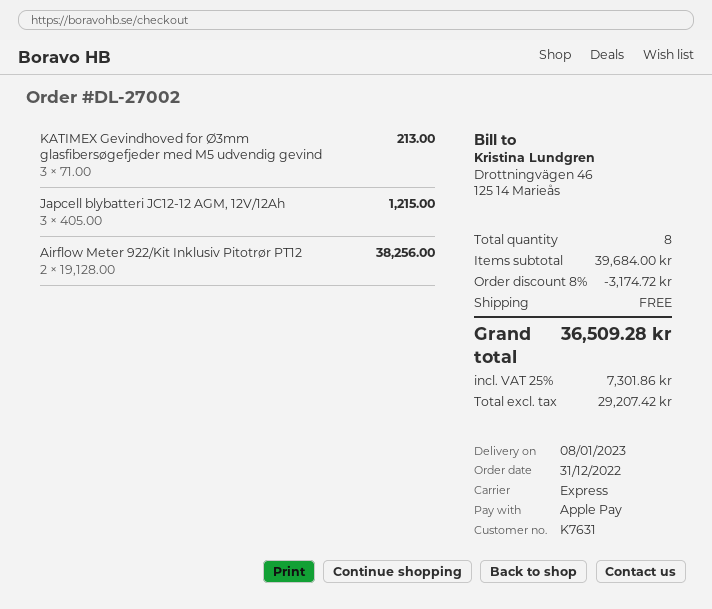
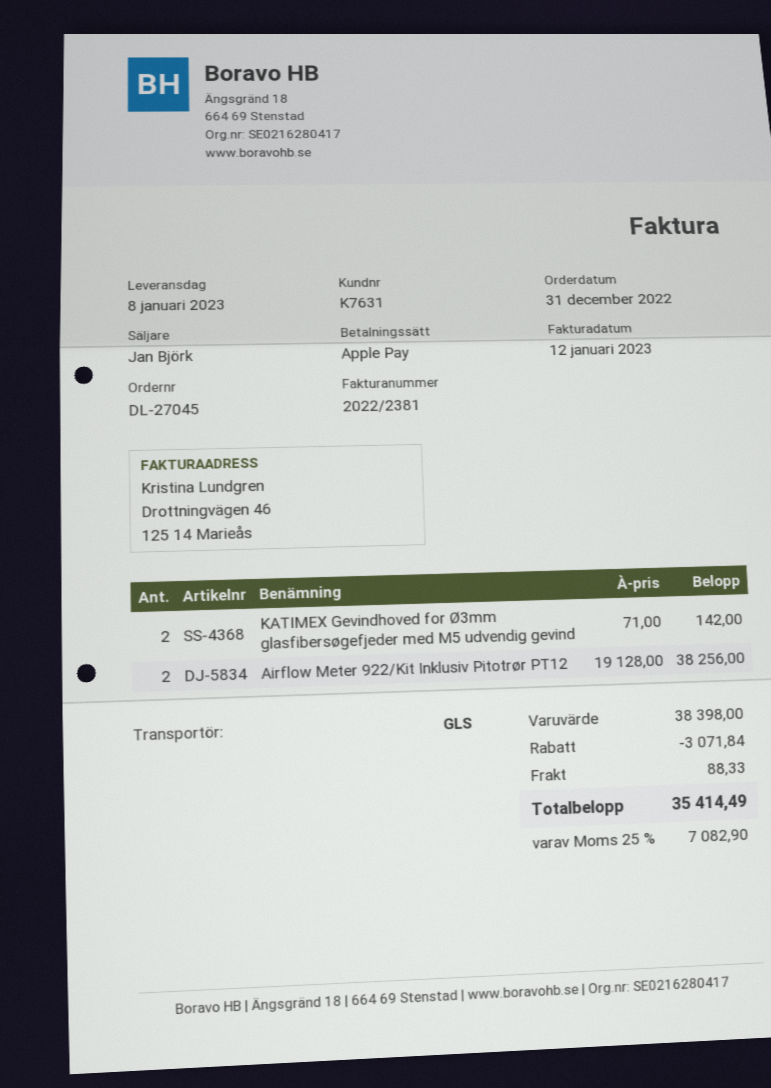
order number: DL-27002 -> DL-27045
shipping method: express -> GLS
KATIMEX Gevindhoved for Ø3mm glasfibersøgefjeder med M5 udvendig gevind: 3 x 71.00 = 213.00 -> 2 x 71.00 = 142.00
Japcell blybatteri JC12-12 AGM, 12V/12Ah: 3 x 405.00 = 1215.00 -> none
subtotal: 39684.00 -> 38398.00
discount: 3174.72 -> 3071.84
shipping: 0.00 -> 88.33
tax: 25% = 7301.86 -> 25% = 7082.90
total: 36509.28 -> 35414.49

